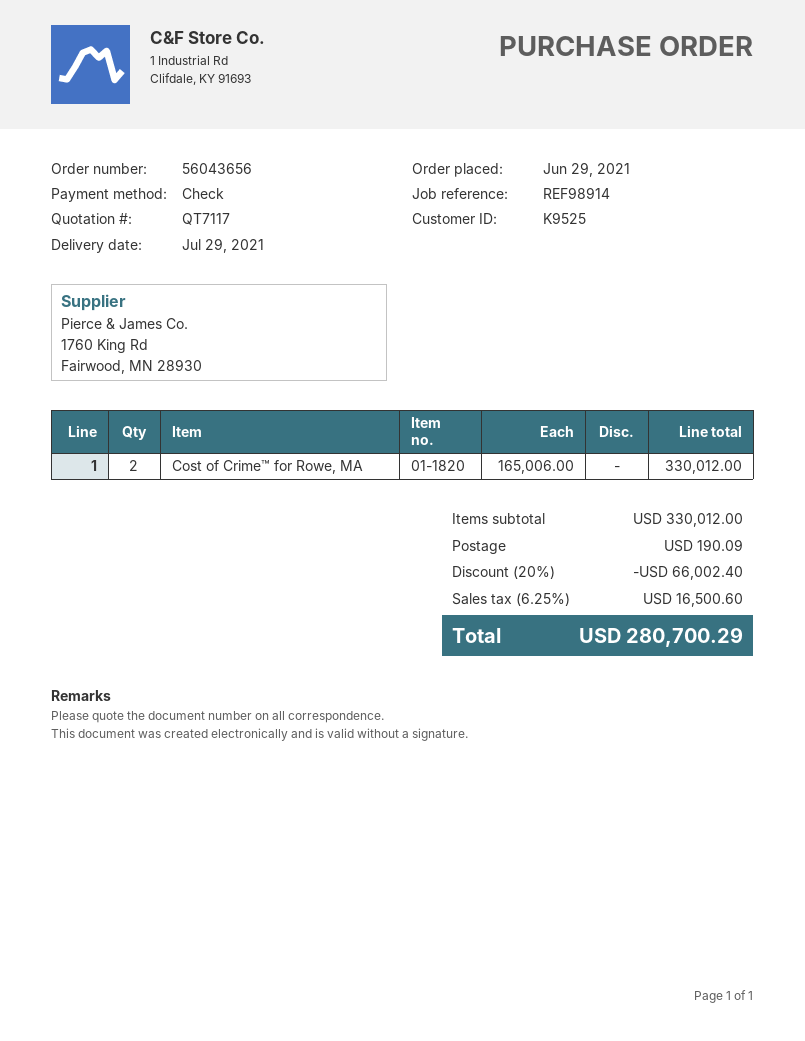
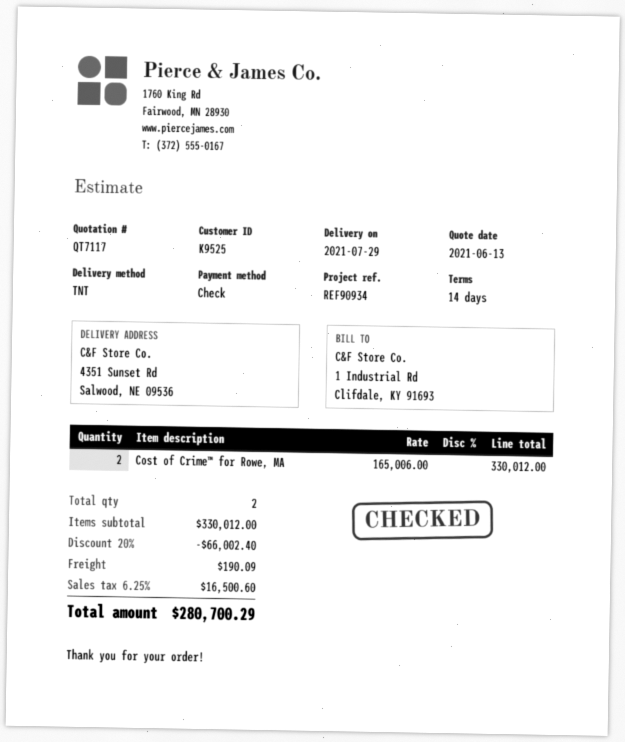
reference: REF98914 -> REF90934

